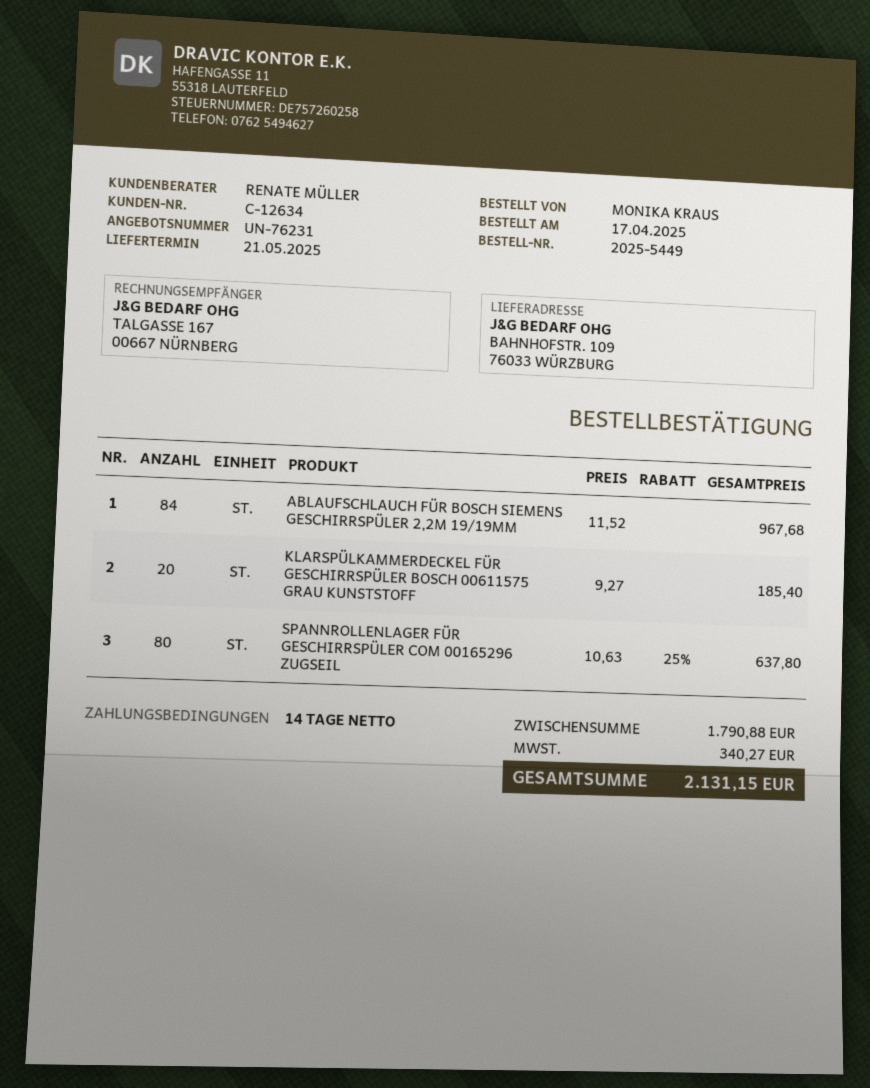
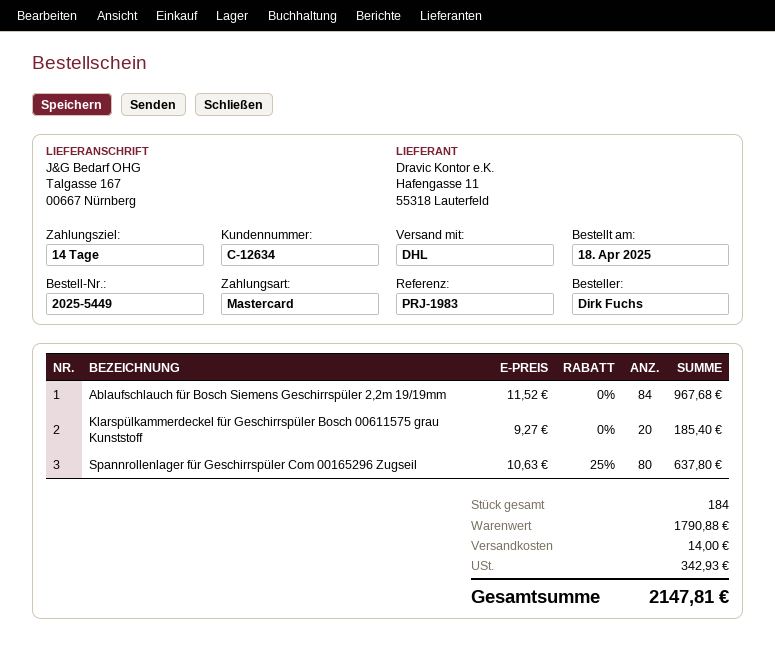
order date: 2025-04-17 -> 2025-04-18
ordered by: MONIKA KRAUS -> Dirk Fuchs
ship to: BAHNHOFSTR. 109, 76033 WÜRZBURG -> Talgasse 167, 00667 Nürnberg
shipping: none -> 14.00
tax: 340.27 -> 342.93
total: 2131.15 -> 2147.81

